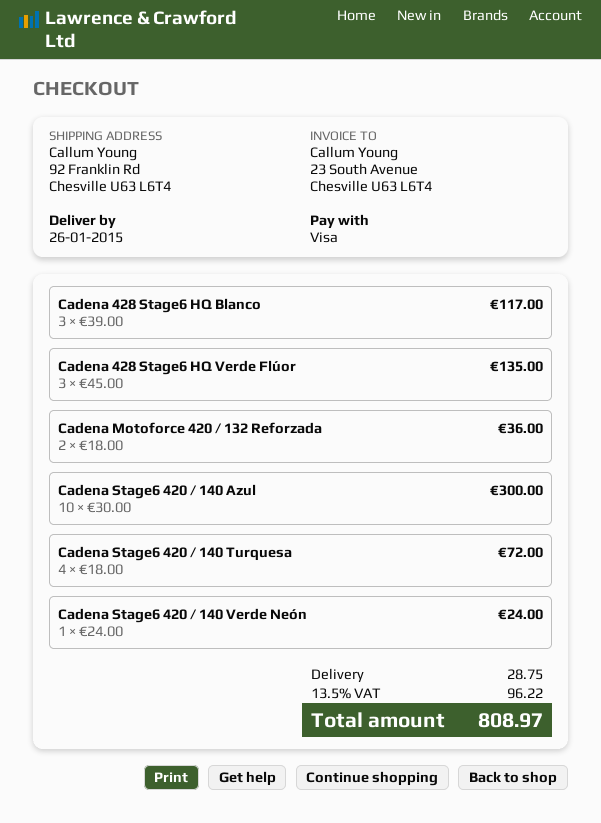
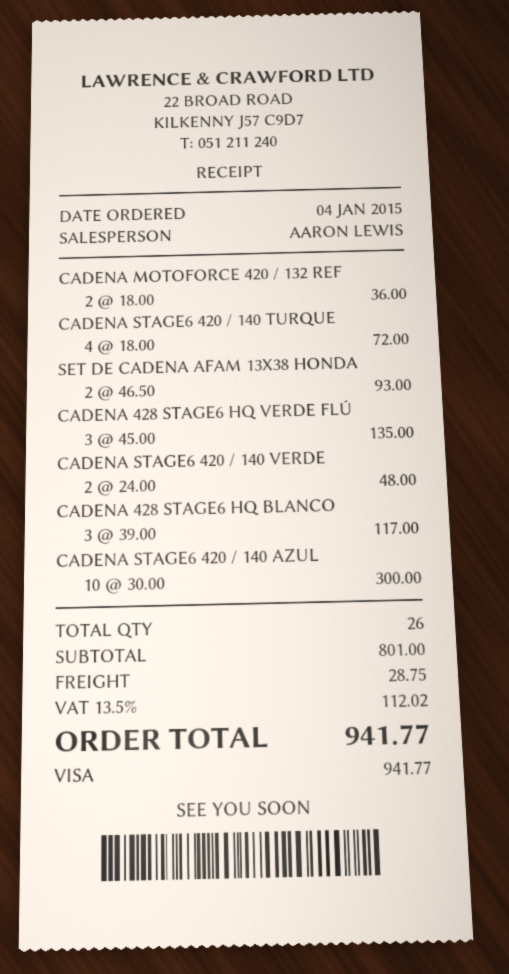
Cadena Stage6 420 / 140 Verde Neón: 1 x 24.00 = 24.00 -> 2 x 24.00 = 48.00
SET DE CADENA AFAM 13X38 HONDA: none -> 2 x 46.50 = 93.00
tax: 13.5% = 96.22 -> 13.5% = 112.02
total: 808.97 -> 941.77

